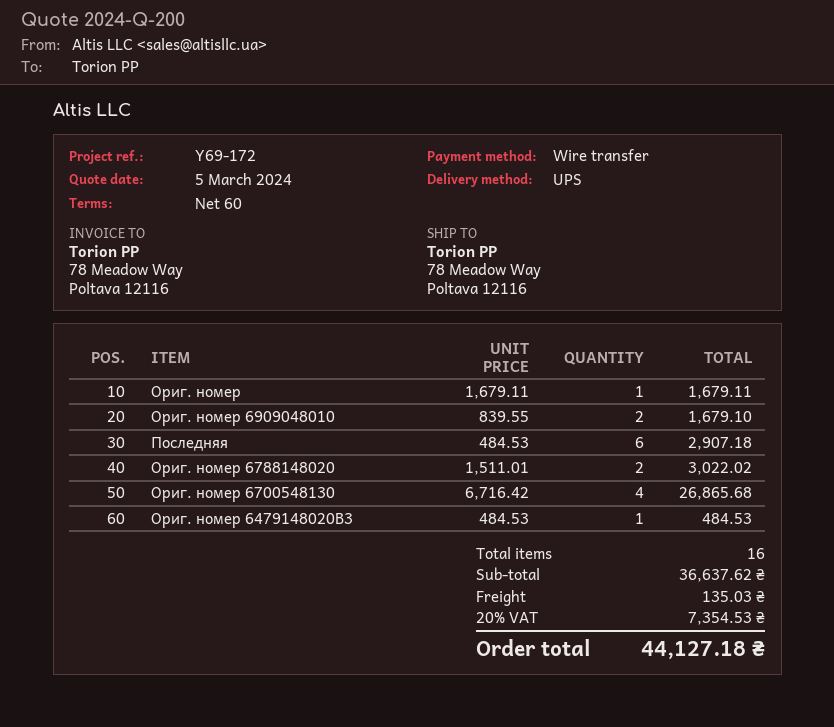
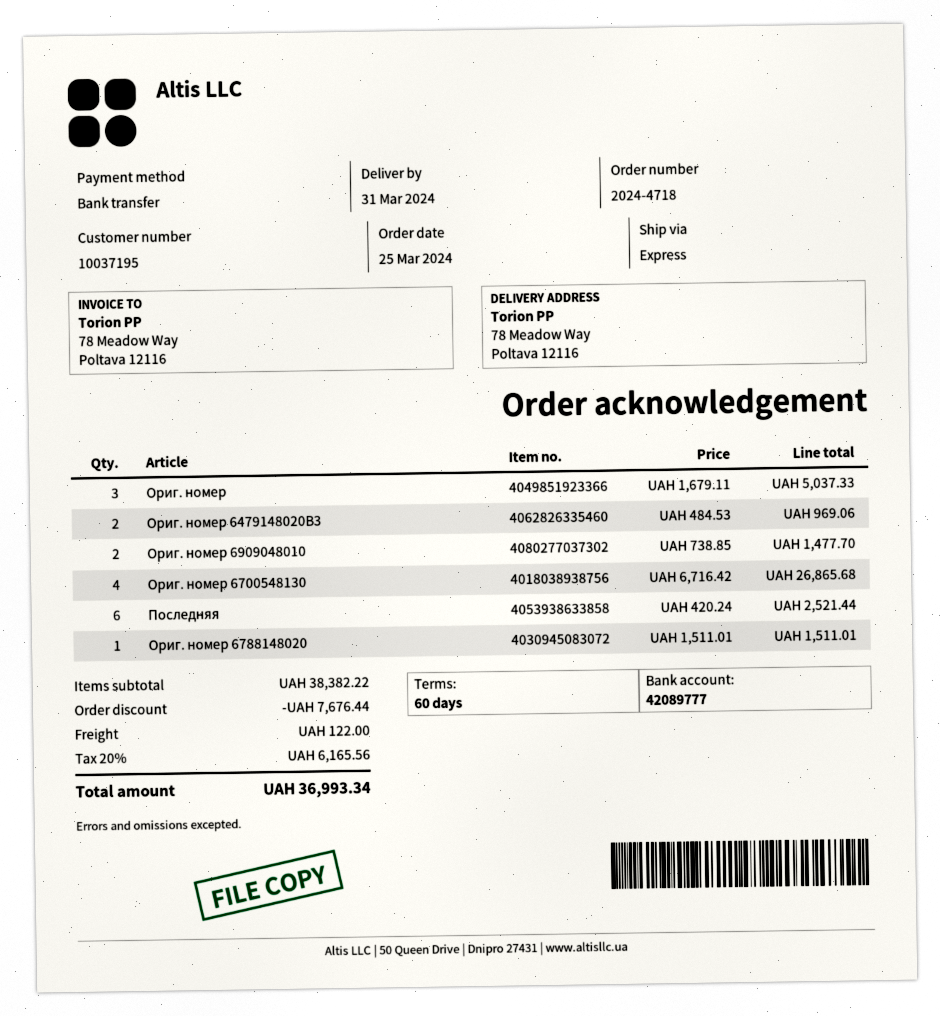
shipping method: UPS -> express
Ориг. номер: 1 x 1679.11 = 1679.11 -> 3 x 1679.11 = 5037.33
Ориг. номер 6909048010: 2 x 839.55 = 1679.10 -> 2 x 738.85 = 1477.70
Последняя: 6 x 484.53 = 2907.18 -> 6 x 420.24 = 2521.44
Ориг. номер 6788148020: 2 x 1511.01 = 3022.02 -> 1 x 1511.01 = 1511.01
Ориг. номер 6479148020B3: 1 x 484.53 = 484.53 -> 2 x 484.53 = 969.06
subtotal: 36637.62 -> 38382.22
discount: none -> 7676.44
shipping: 135.03 -> 122.00
tax: 20% = 7354.53 -> 20% = 6165.56
total: 44127.18 -> 36993.34

